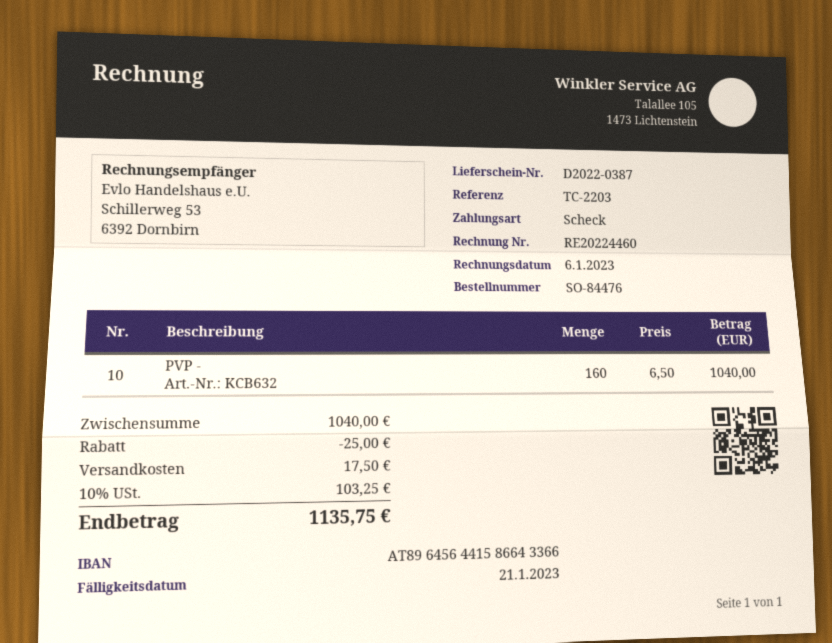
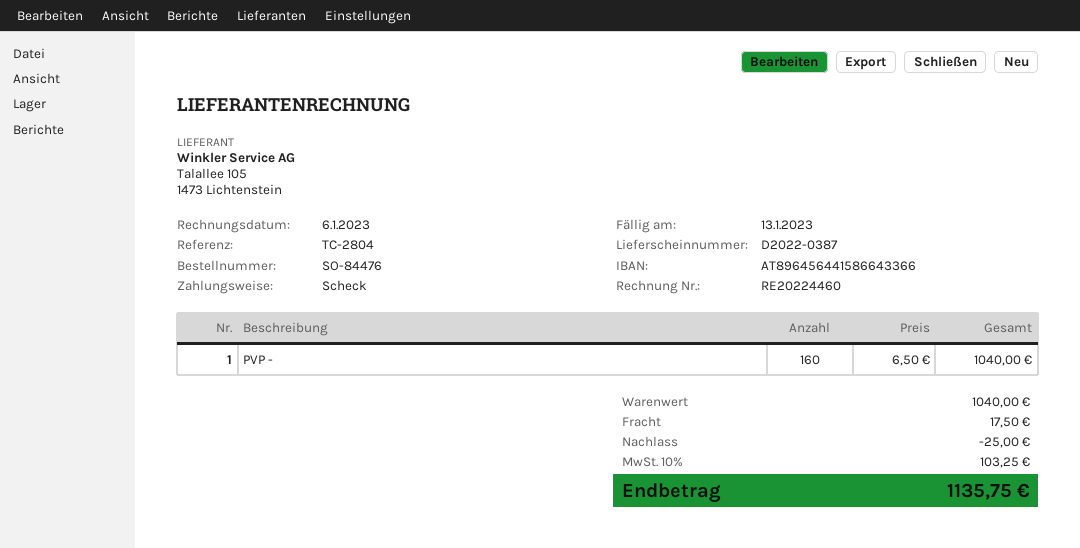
due date: 2023-01-21 -> 2023-01-13
reference: TC-2203 -> TC-2804

